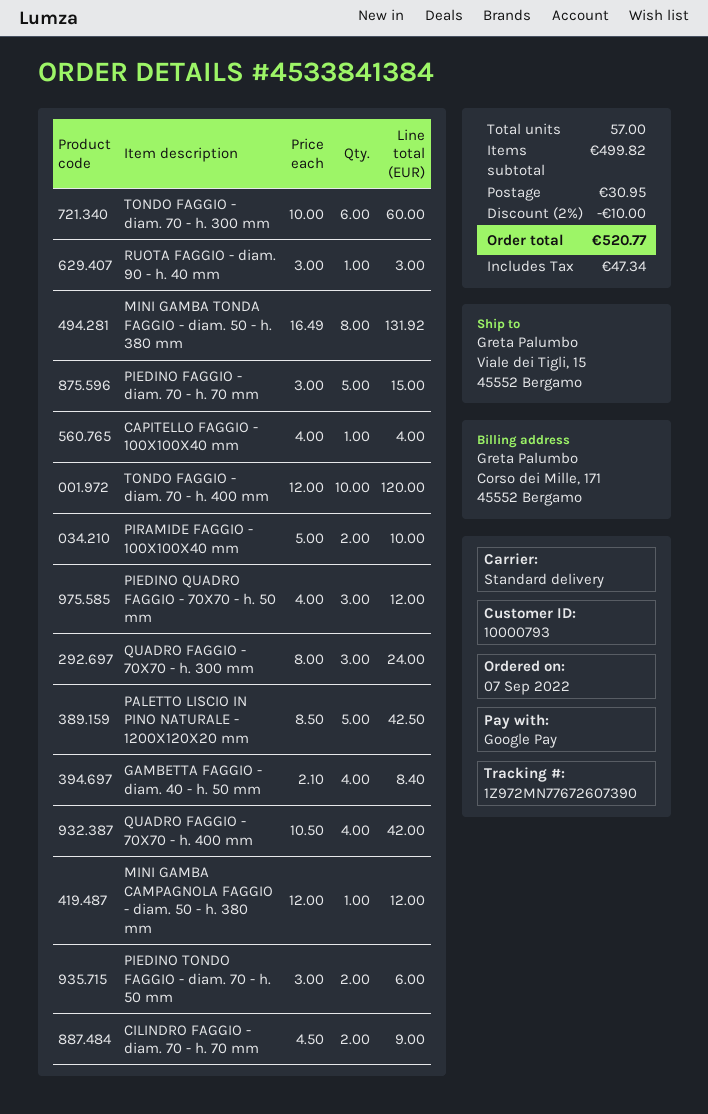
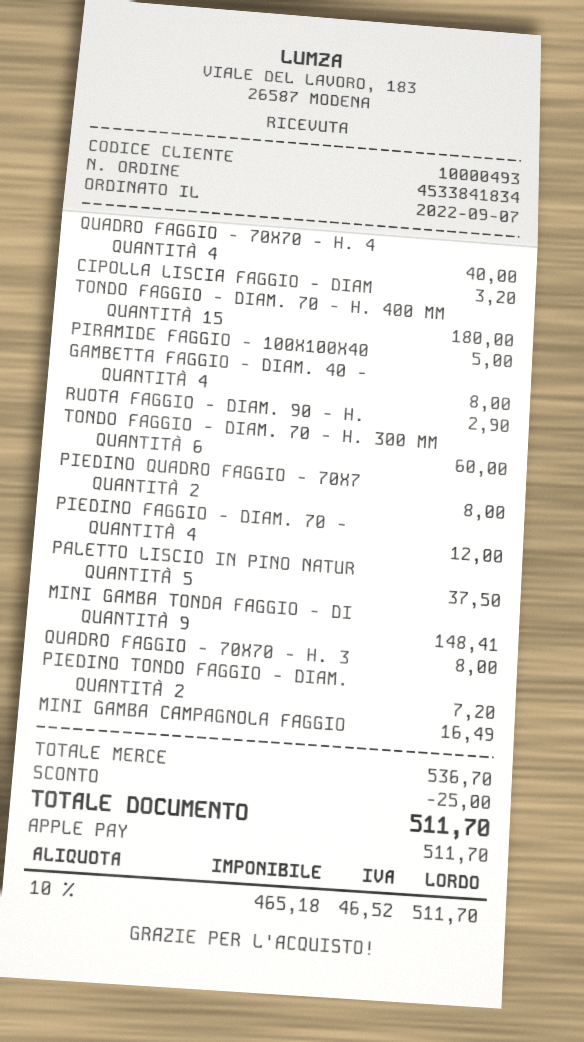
order number: 4533841384 -> 4533841834
customer number: 10000793 -> 10000493
payment method: Google Pay -> Apple Pay
RUOTA FAGGIO - diam. 90 - h. 40 mm: 1 for 3.00 -> 1 for 2.90
MINI GAMBA TONDA FAGGIO - diam. 50 - h. 380 mm: 8 for 131.92 -> 9 for 148.41
PIEDINO FAGGIO - diam. 70 - h. 70 mm: 5 for 15.00 -> 4 for 12.00
CAPITELLO FAGGIO - 100X100X40 mm: 1 for 4.00 -> none
TONDO FAGGIO - diam. 70 - h. 400 mm: 10 for 120.00 -> 15 for 180.00
PIRAMIDE FAGGIO - 100X100X40 mm: 2 for 10.00 -> 1 for 5.00
PIEDINO QUADRO FAGGIO - 70X70 - h. 50 mm: 3 for 12.00 -> 2 for 8.00
QUADRO FAGGIO - 70X70 - h. 300 mm: 3 for 24.00 -> 1 for 8.00
PALETTO LISCIO IN PINO NATURALE - 1200X120X20 mm: 5 for 42.50 -> 5 for 37.50
GAMBETTA FAGGIO - diam. 40 - h. 50 mm: 4 for 8.40 -> 4 for 8.00
QUADRO FAGGIO - 70X70 - h. 400 mm: 4 for 42.00 -> 4 for 40.00
MINI GAMBA CAMPAGNOLA FAGGIO - diam. 50 - h. 380 mm: 1 for 12.00 -> 1 for 16.49
PIEDINO TONDO FAGGIO - diam. 70 - h. 50 mm: 2 for 6.00 -> 2 for 7.20
CILINDRO FAGGIO - diam. 70 - h. 70 mm: 2 for 9.00 -> none
CIPOLLA LISCIA FAGGIO - DIAM: none -> 1 for 3.20
subtotal: 499.82 -> 536.70
discount: 10.00 -> 25.00
shipping: 30.95 -> none
tax: 47.34 -> 46.52
total: 520.77 -> 511.70

